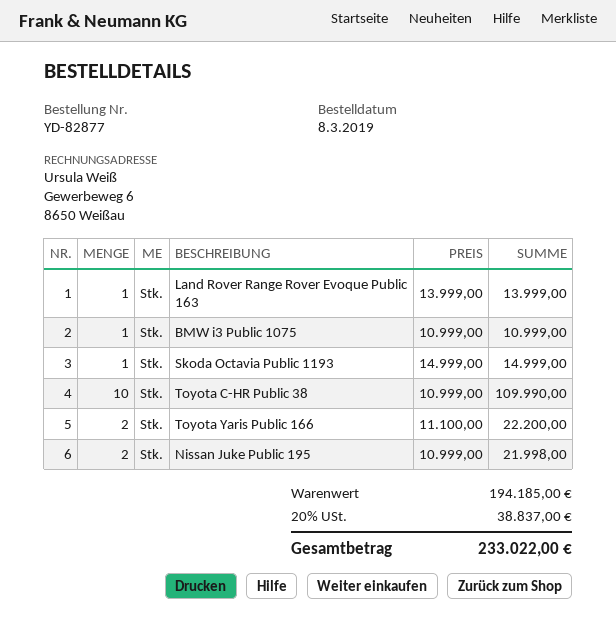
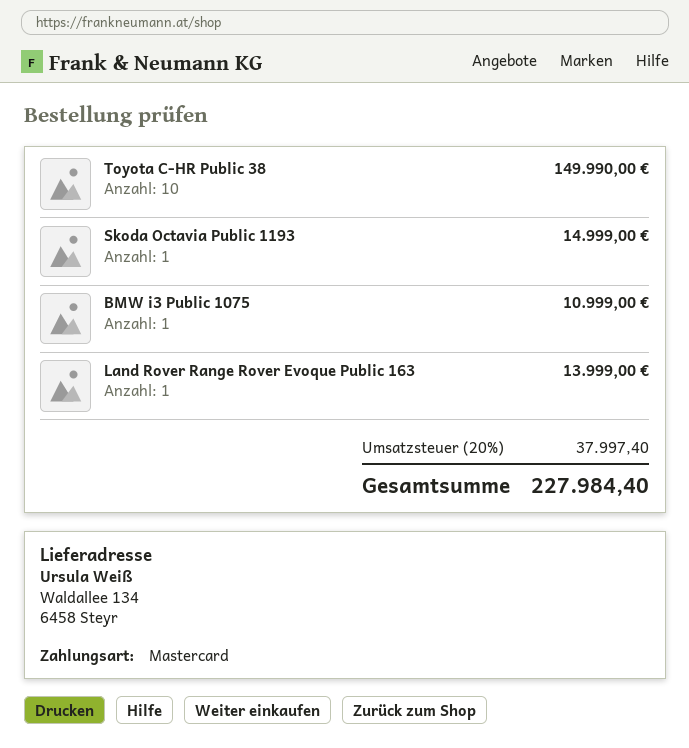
Toyota C-HR Public 38: 10 for 109990.00 -> 10 for 149990.00
Toyota Yaris Public 166: 2 for 22200.00 -> none
Nissan Juke Public 195: 2 for 21998.00 -> none
tax: 20% = 38837.00 -> 20% = 37997.40
total: 233022.00 -> 227984.40

